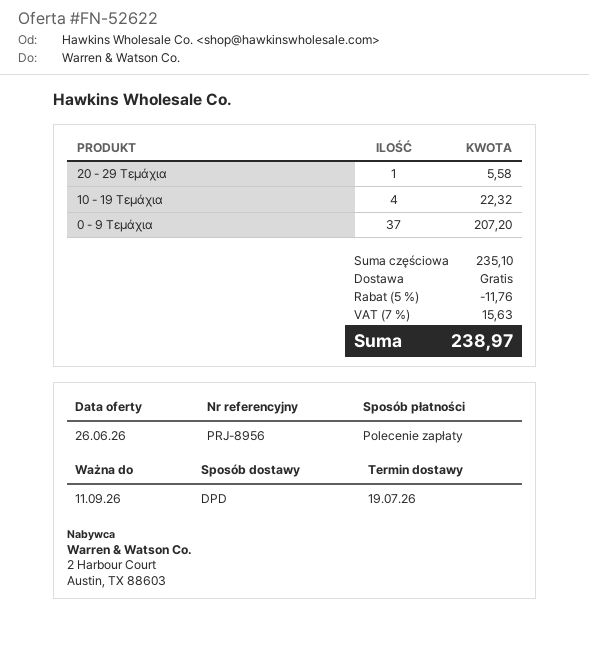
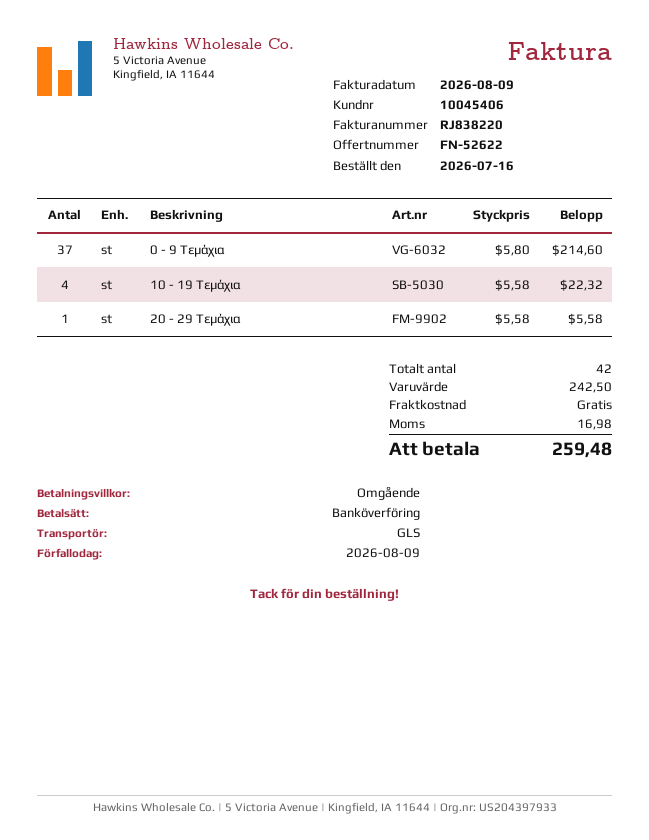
payment method: direct debit -> bank transfer
shipping method: DPD -> GLS
0 - 9 Τεμάχια: 37 for 207.20 -> 37 for 214.60
subtotal: 235.10 -> 242.50
discount: 5% = 11.76 -> none
tax: 15.63 -> 16.98
total: 238.97 -> 259.48

